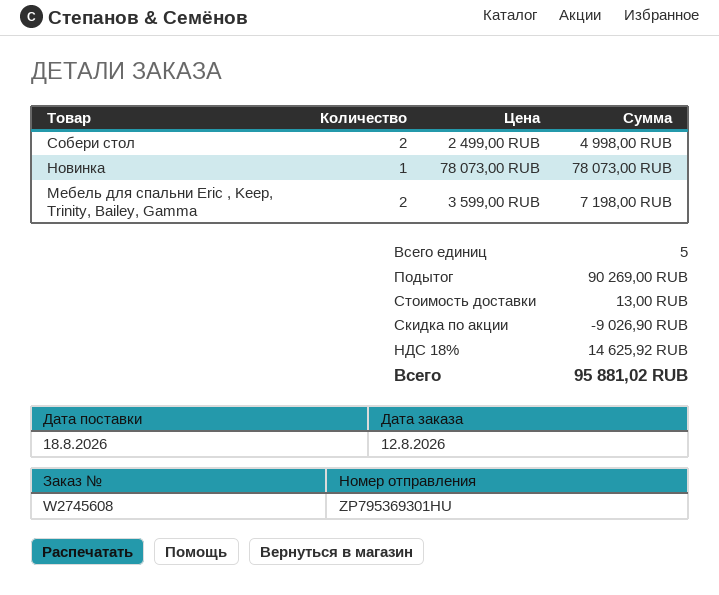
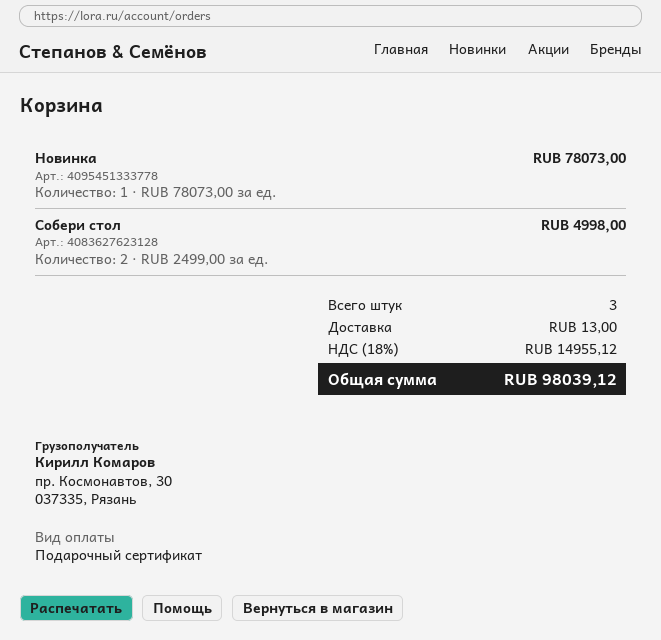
Мебель для спальни Eric , Keep, Trinity, Bailey, Gamma: 2 x 3599.00 = 7198.00 -> none
total quantity: 5 -> 3
discount: 9026.90 -> none
tax: 18% = 14625.92 -> 18% = 14955.12
total: 95881.02 -> 98039.12

